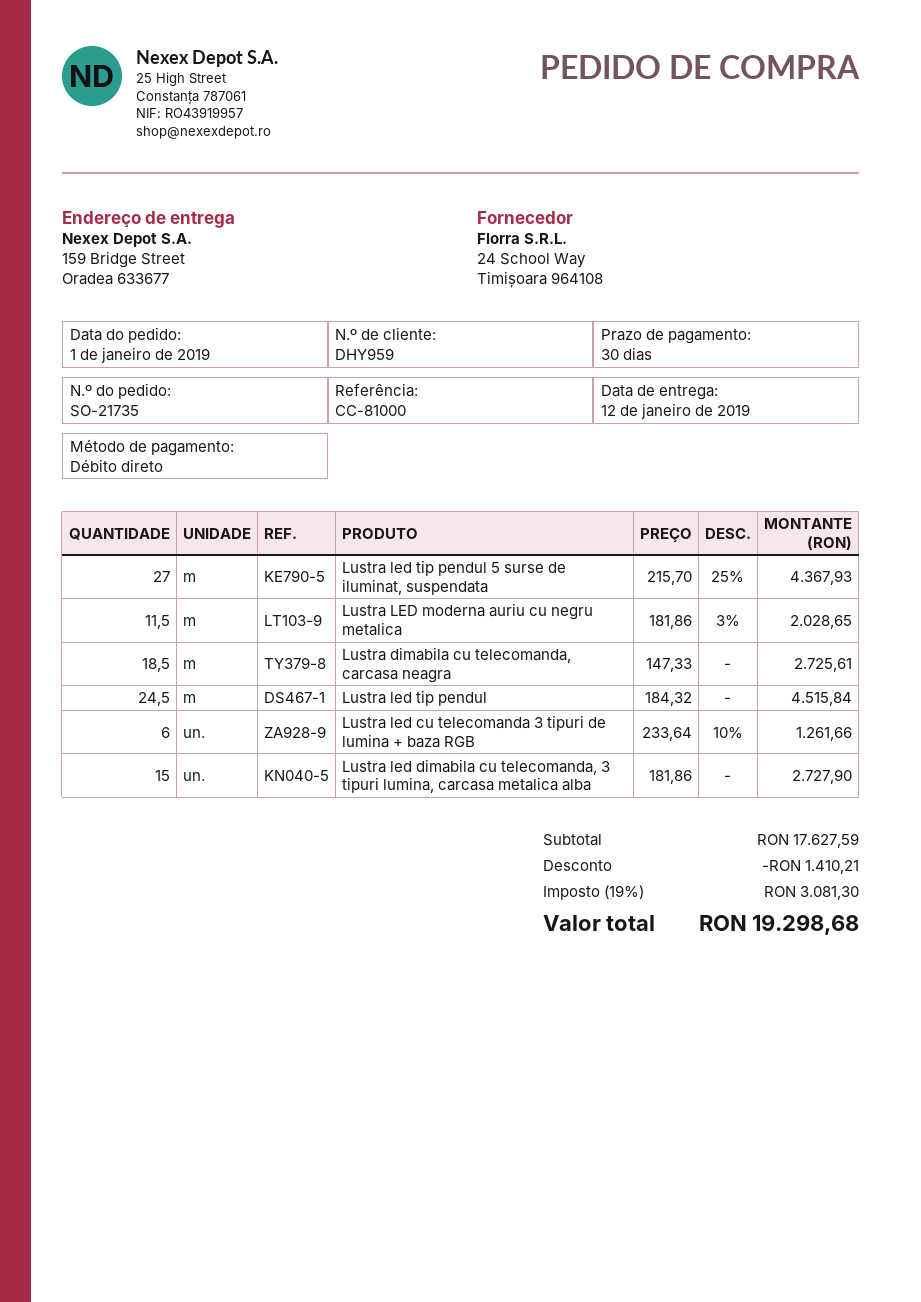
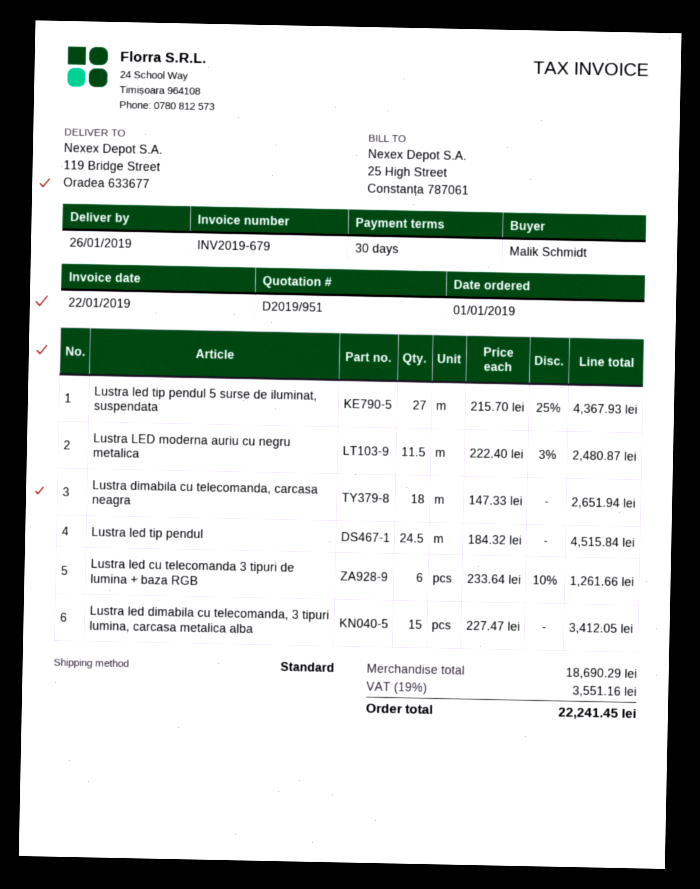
delivery date: 2019-01-12 -> 2019-01-26
ship to: 159 Bridge Street, Oradea 633677 -> 119 Bridge Street, Oradea 633677
Lustra LED moderna auriu cu negru metalica: 11.5 x 181.86 - 3% = 2028.65 -> 11.5 x 222.40 - 3% = 2480.87
Lustra dimabila cu telecomanda, carcasa neagra: 18.5 x 147.33 = 2725.61 -> 18 x 147.33 = 2651.94
Lustra led dimabila cu telecomanda, 3 tipuri lumina, carcasa metalica alba: 15 x 181.86 = 2727.90 -> 15 x 227.47 = 3412.05
subtotal: 17627.59 -> 18690.29
discount: 1410.21 -> none
tax: 19% = 3081.30 -> 19% = 3551.16
total: 19298.68 -> 22241.45

